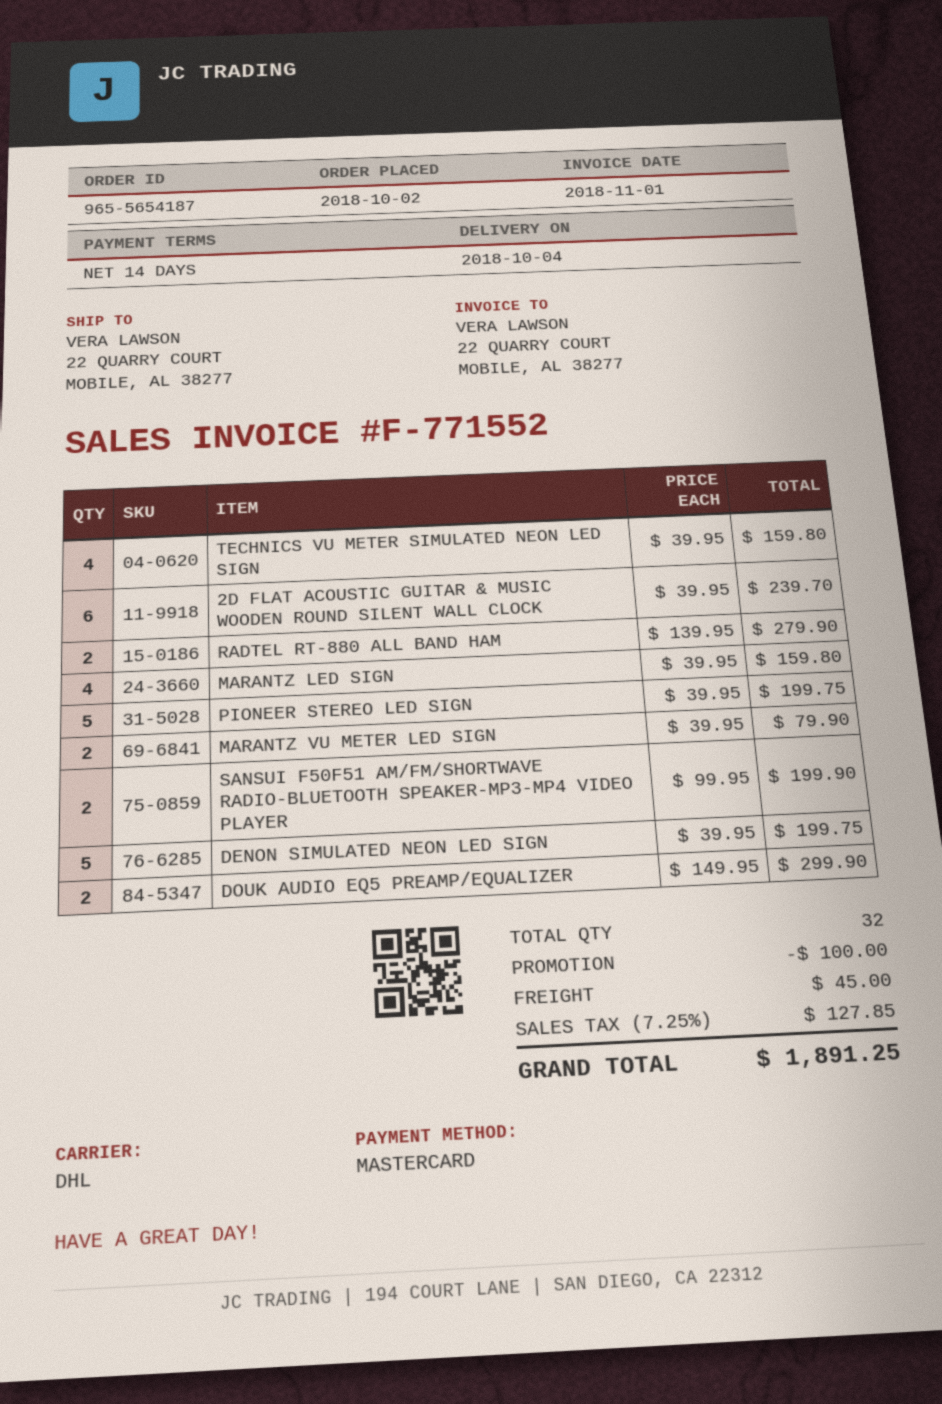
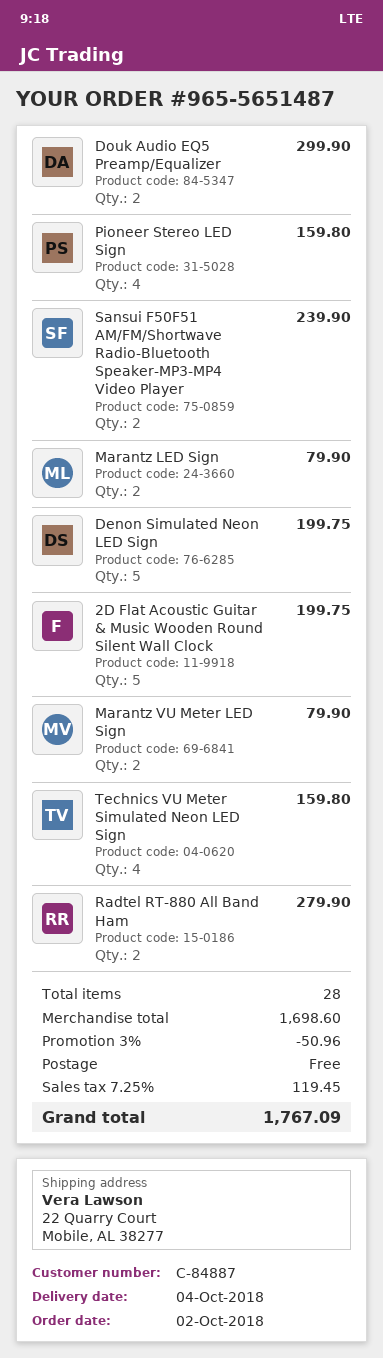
order number: 965-5654187 -> 965-5651487
2D FLAT ACOUSTIC GUITAR & MUSIC WOODEN ROUND SILENT WALL CLOCK: 6 for 239.70 -> 5 for 199.75
MARANTZ LED SIGN: 4 for 159.80 -> 2 for 79.90
PIONEER STEREO LED SIGN: 5 for 199.75 -> 4 for 159.80
SANSUI F50F51 AM/FM/SHORTWAVE RADIO-BLUETOOTH SPEAKER-MP3-MP4 VIDEO PLAYER: 2 for 199.90 -> 2 for 239.90
total quantity: 32 -> 28
discount: 100.00 -> 50.96
shipping: 45.00 -> 0.00
tax: 7.25% = 127.85 -> 7.25% = 119.45
total: 1891.25 -> 1767.09

